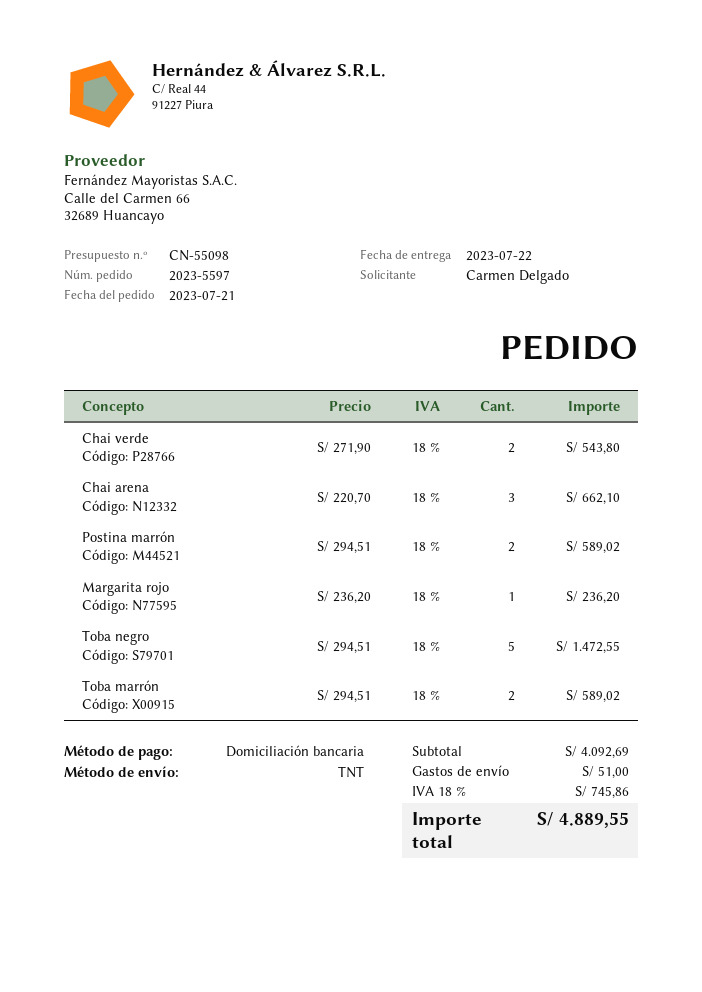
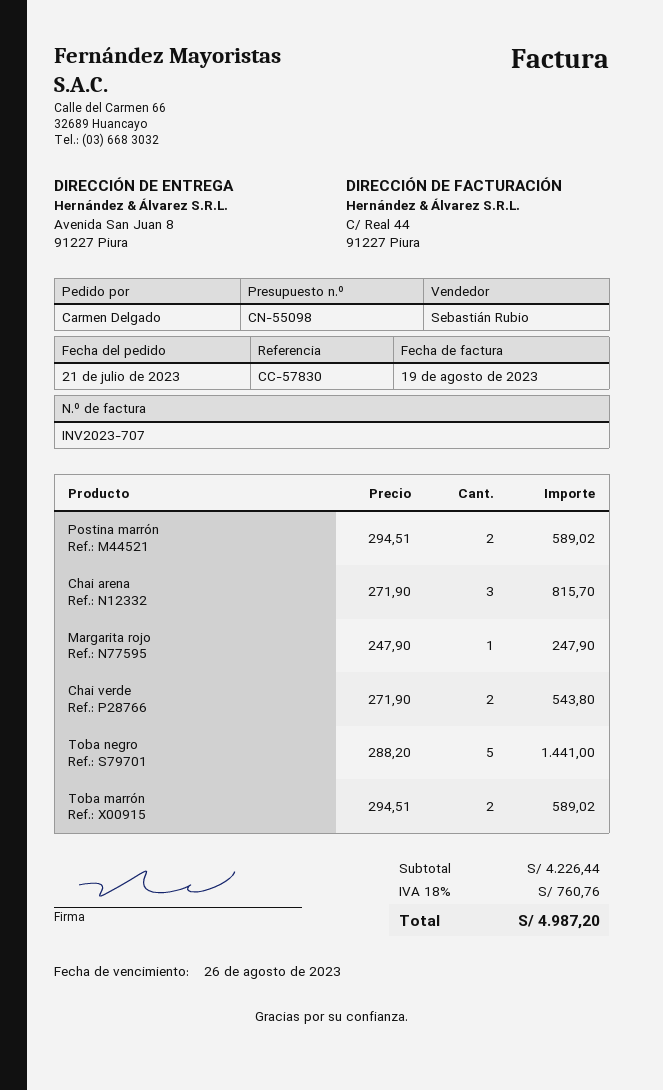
Chai arena: 3 x 220.70 = 662.10 -> 3 x 271.90 = 815.70
Margarita rojo: 1 x 236.20 = 236.20 -> 1 x 247.90 = 247.90
Toba negro: 5 x 294.51 = 1472.55 -> 5 x 288.20 = 1441.00
subtotal: 4092.69 -> 4226.44
shipping: 51.00 -> none
tax: 18% = 745.86 -> 18% = 760.76
total: 4889.55 -> 4987.20

